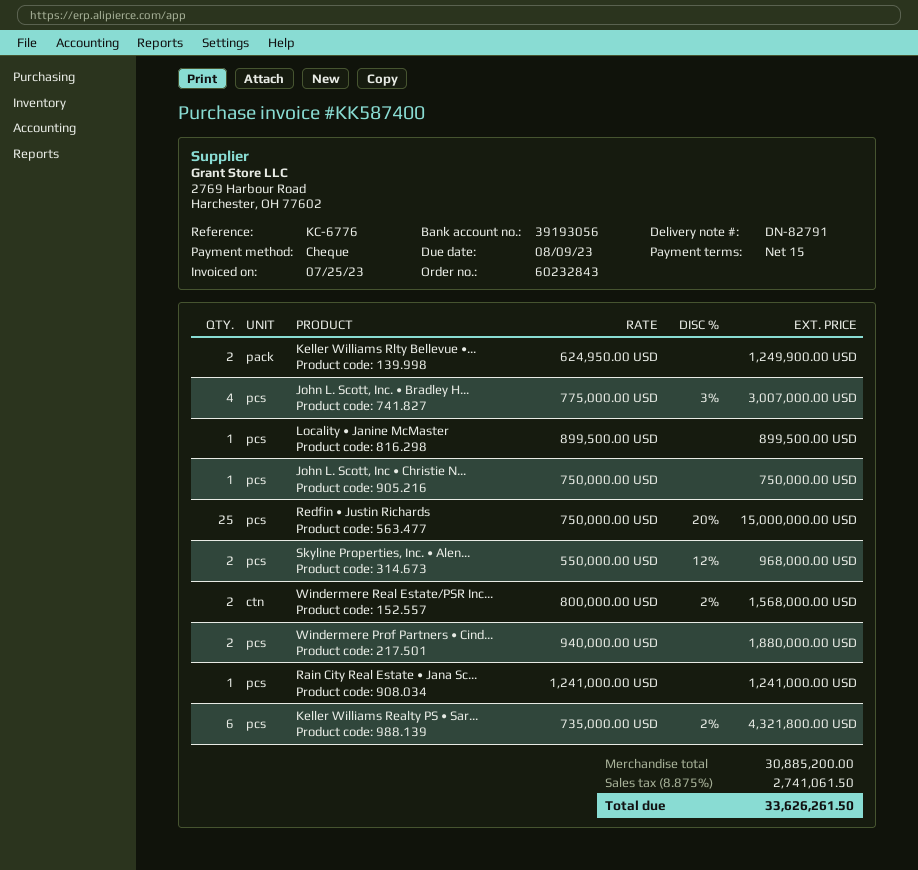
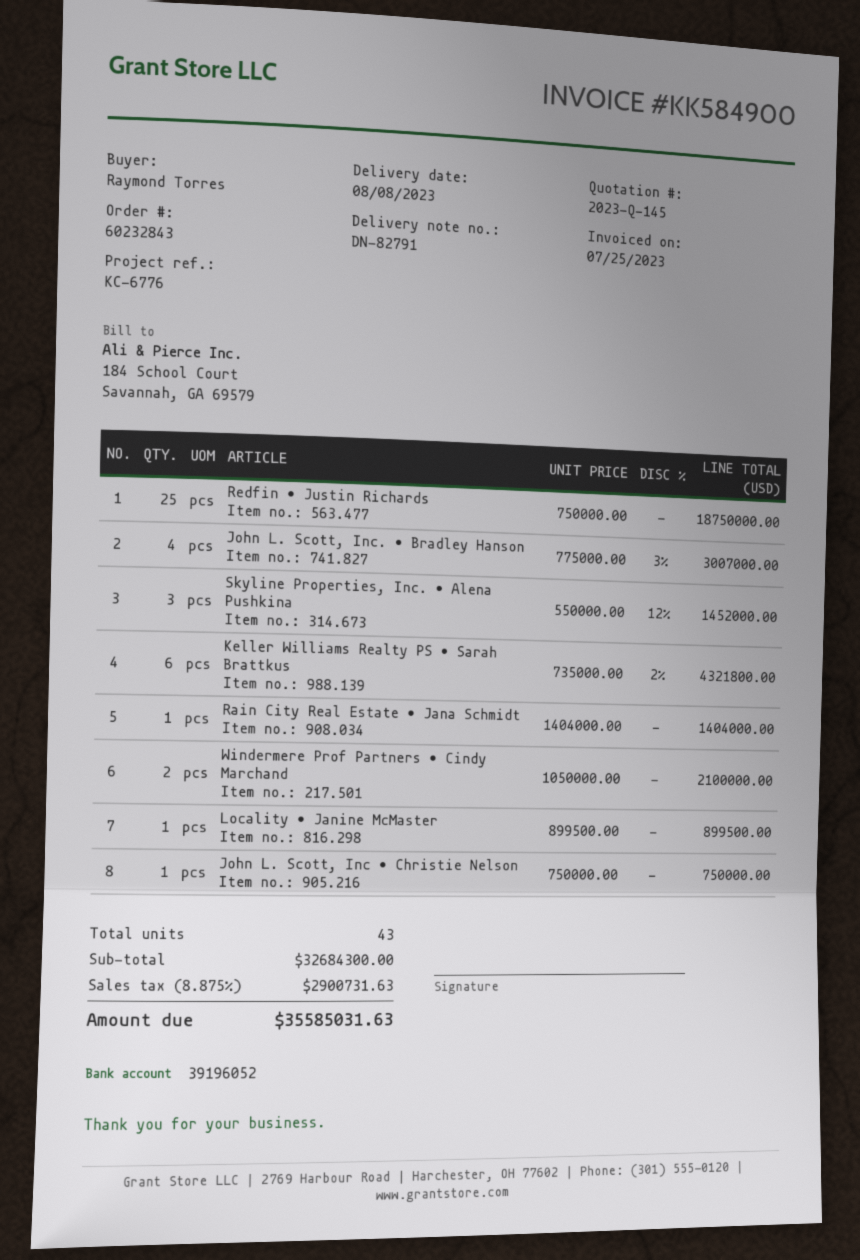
invoice number: KK587400 -> KK584900
bank account: 39193056 -> 39196052
Keller Williams Rlty Bellevue •...: 2 x 624950.00 = 1249900.00 -> none
Redfin • Justin Richards: 25 x 750000.00 - 20% = 15000000.00 -> 25 x 750000.00 = 18750000.00
Skyline Properties, Inc. • Alen...: 2 x 550000.00 - 12% = 968000.00 -> 3 x 550000.00 - 12% = 1452000.00
Windermere Real Estate/PSR Inc...: 2 x 800000.00 - 2% = 1568000.00 -> none
Windermere Prof Partners • Cind...: 2 x 940000.00 = 1880000.00 -> 2 x 1050000.00 = 2100000.00
Rain City Real Estate • Jana Sc...: 1 x 1241000.00 = 1241000.00 -> 1 x 1404000.00 = 1404000.00
subtotal: 30885200.00 -> 32684300.00
tax: 8.875% = 2741061.50 -> 8.875% = 2900731.63
total: 33626261.50 -> 35585031.63

